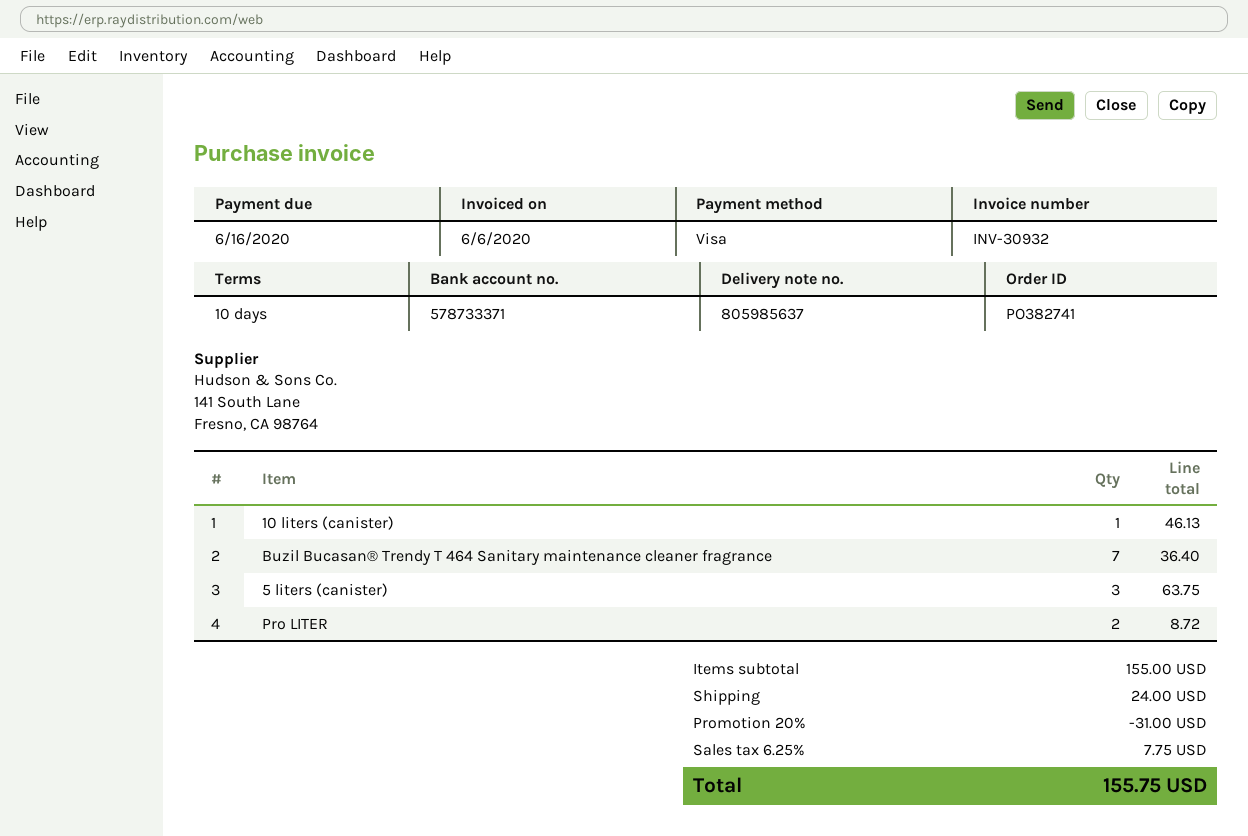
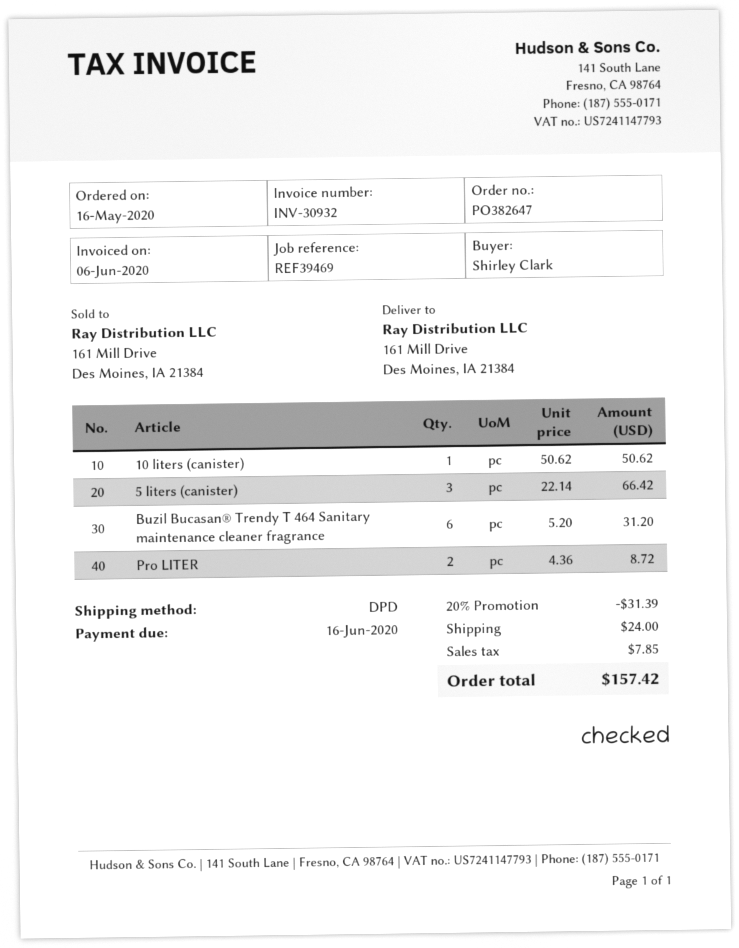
order number: PO382741 -> PO382647
10 liters (canister): 1 for 46.13 -> 1 for 50.62
Buzil Bucasan® Trendy T 464 Sanitary maintenance cleaner fragrance: 7 for 36.40 -> 6 for 31.20
5 liters (canister): 3 for 63.75 -> 3 for 66.42
discount: 20% = 31.00 -> 20% = 31.39
tax: 7.75 -> 7.85
total: 155.75 -> 157.42

